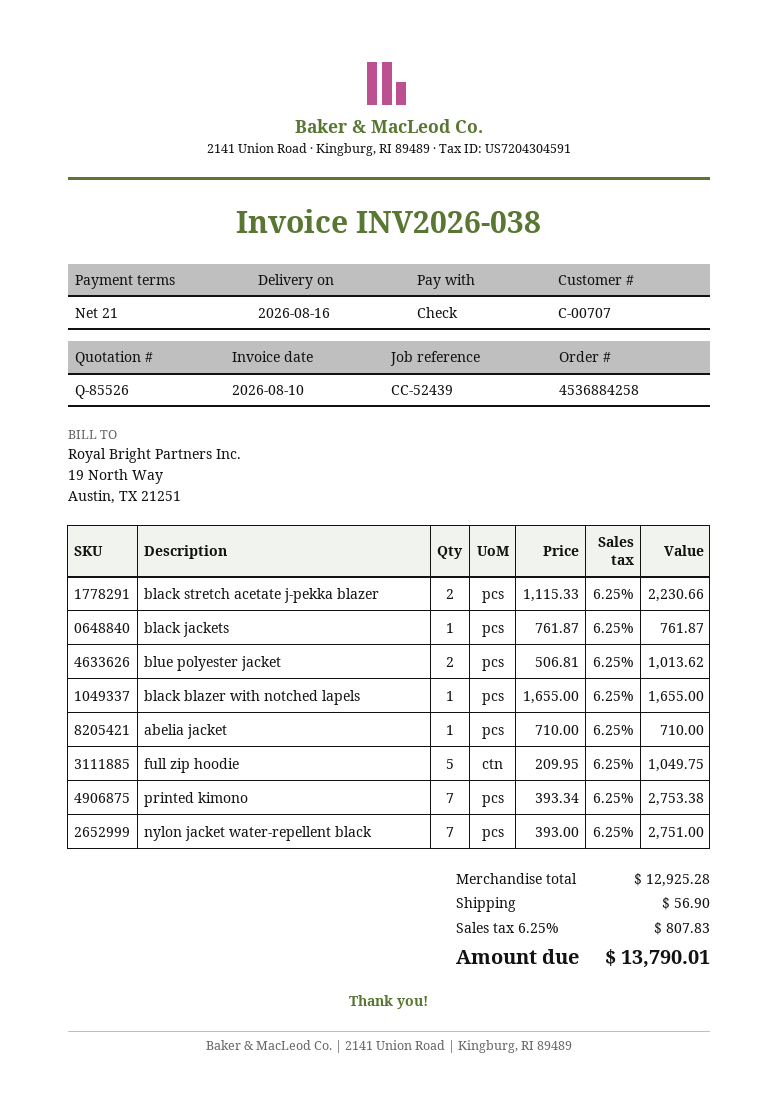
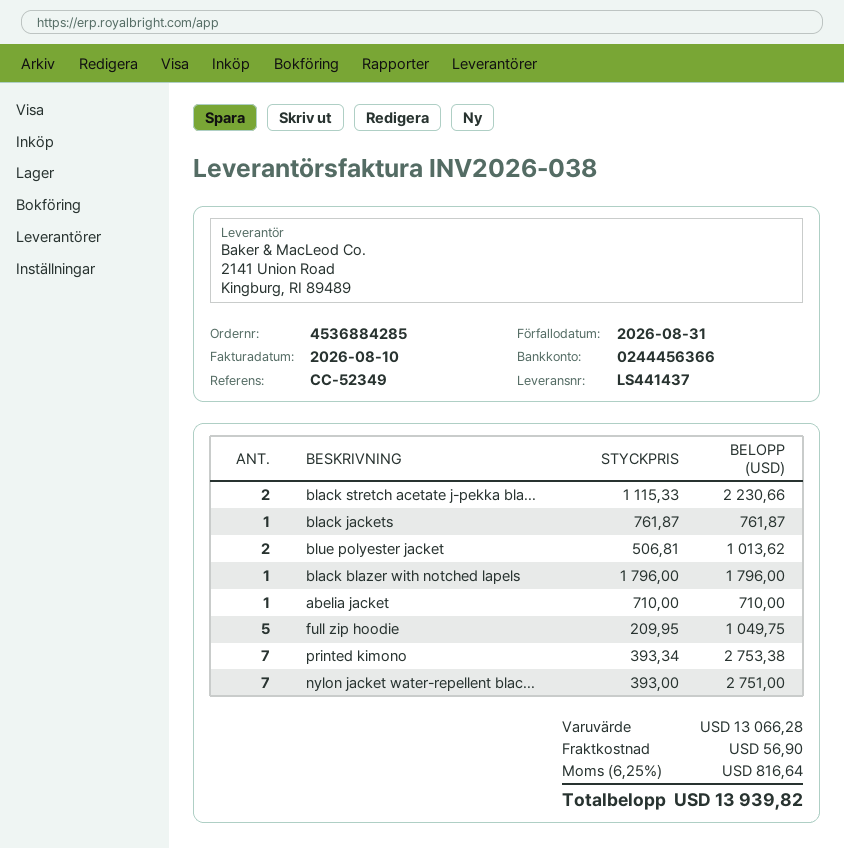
order number: 4536884258 -> 4536884285
reference: CC-52439 -> CC-52349
black blazer with notched lapels: 1 x 1655.00 = 1655.00 -> 1 x 1796.00 = 1796.00
subtotal: 12925.28 -> 13066.28
tax: 6.25% = 807.83 -> 6.25% = 816.64
total: 13790.01 -> 13939.82

